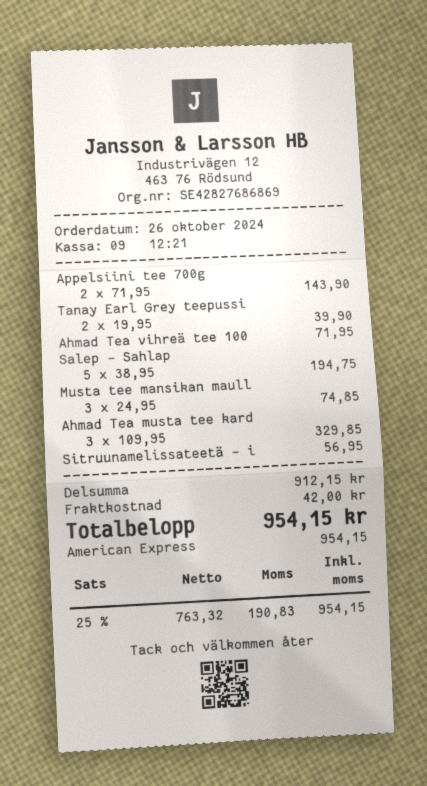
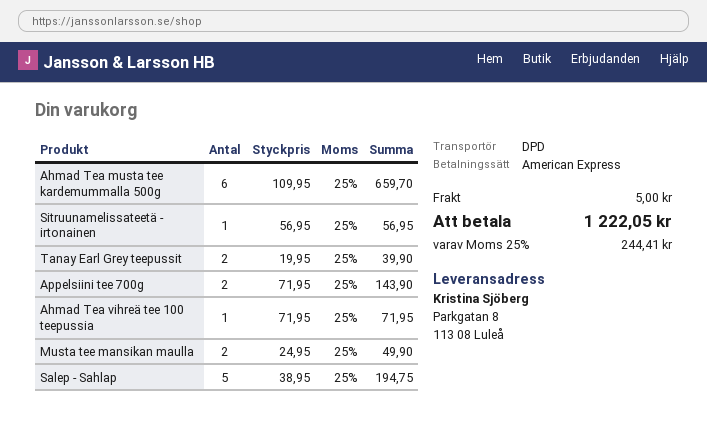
Musta tee mansikan maull: 3 x 24.95 = 74.85 -> 2 x 24.95 = 49.90
Ahmad Tea musta tee kard: 3 x 109.95 = 329.85 -> 6 x 109.95 = 659.70
shipping: 42.00 -> 5.00
tax: 25% = 190.83 -> 25% = 244.41
total: 954.15 -> 1222.05

